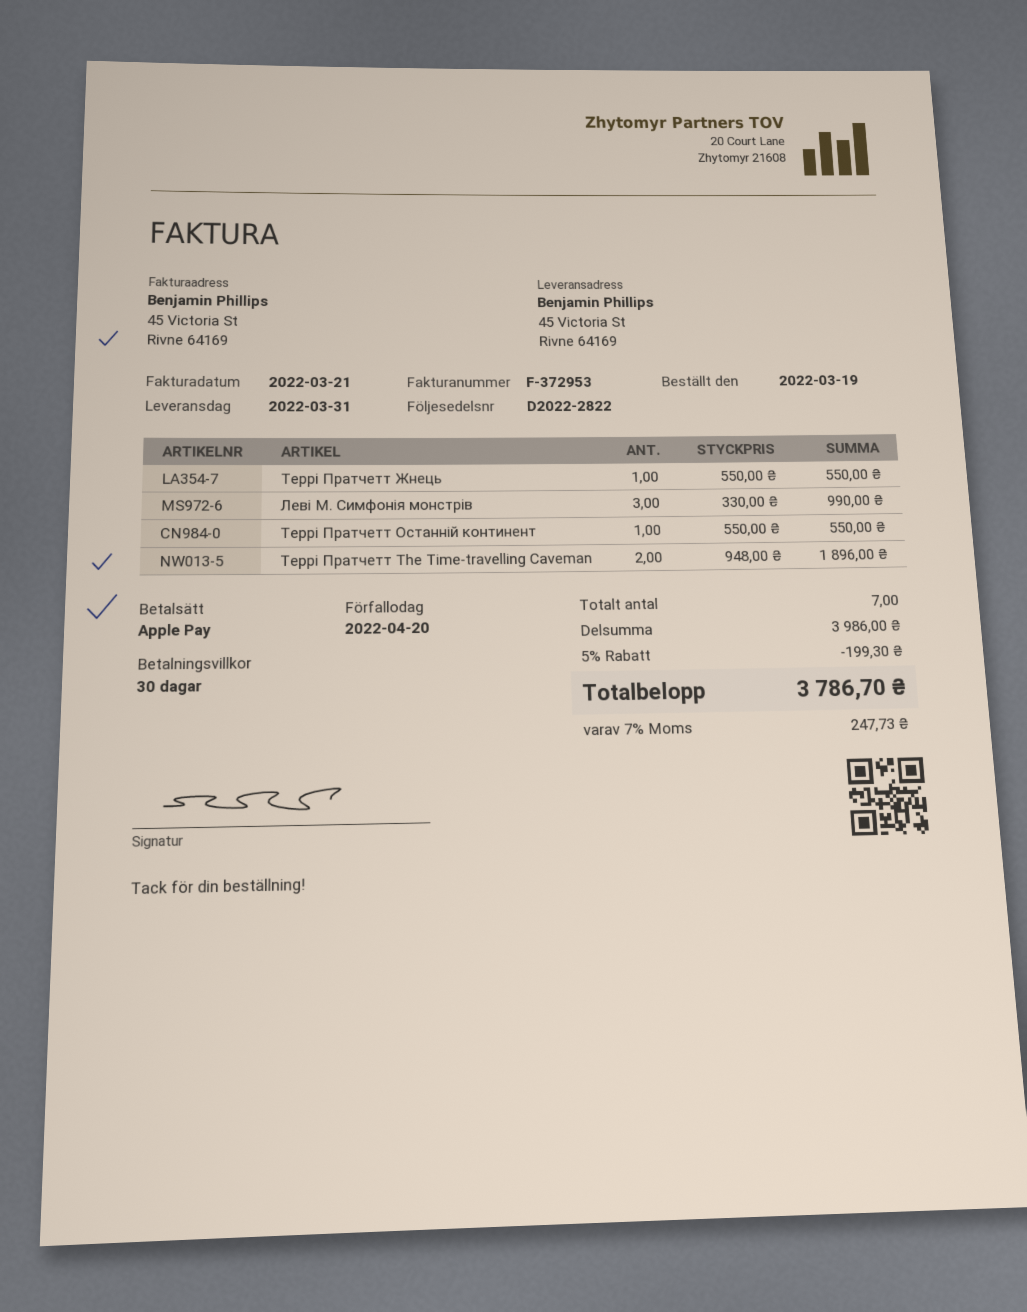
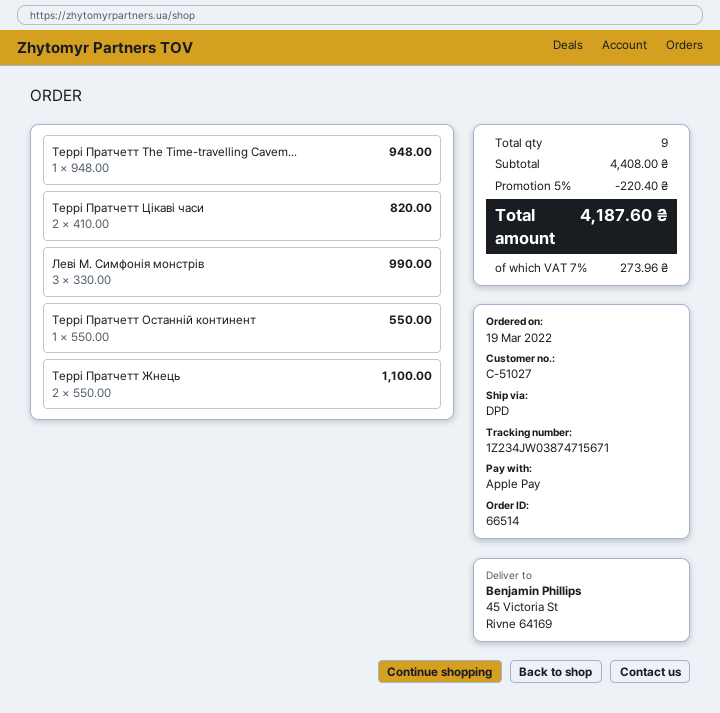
Террі Пратчетт Жнець: 1 x 550.00 = 550.00 -> 2 x 550.00 = 1100.00
Террі Пратчетт The Time-travelling Caveman: 2 x 948.00 = 1896.00 -> 1 x 948.00 = 948.00
Террі Пратчетт Цікаві часи: none -> 2 x 410.00 = 820.00
total quantity: 7 -> 9
subtotal: 3986.00 -> 4408.00
discount: 5% = 199.30 -> 5% = 220.40
tax: 7% = 247.73 -> 7% = 273.96
total: 3786.70 -> 4187.60

